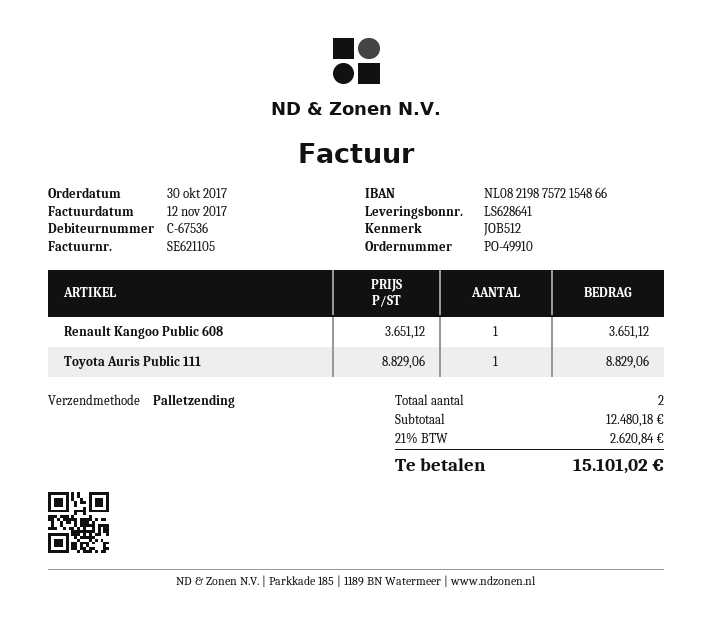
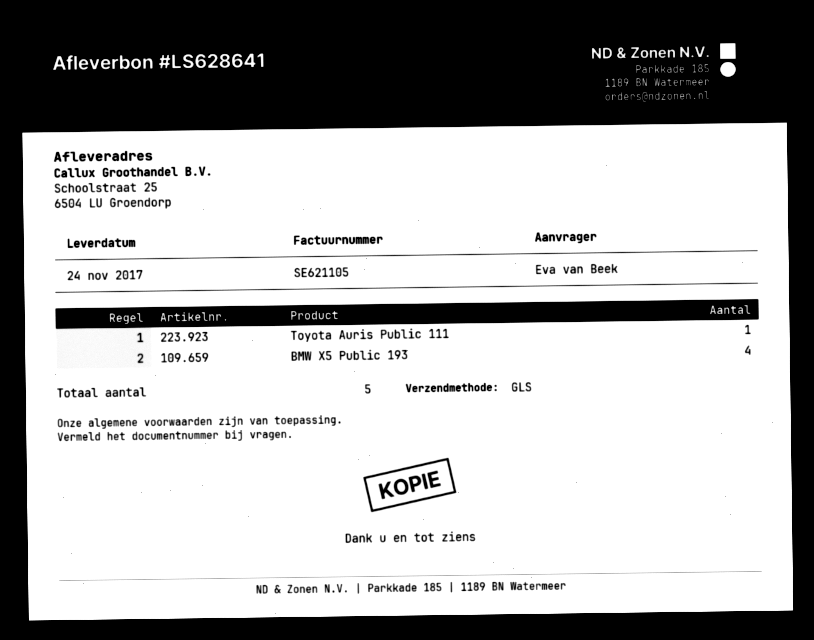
shipping method: pallet freight -> GLS
Renault Kangoo Public 608: 1 -> none
BMW X5 Public 193: none -> 4
total quantity: 2 -> 5

